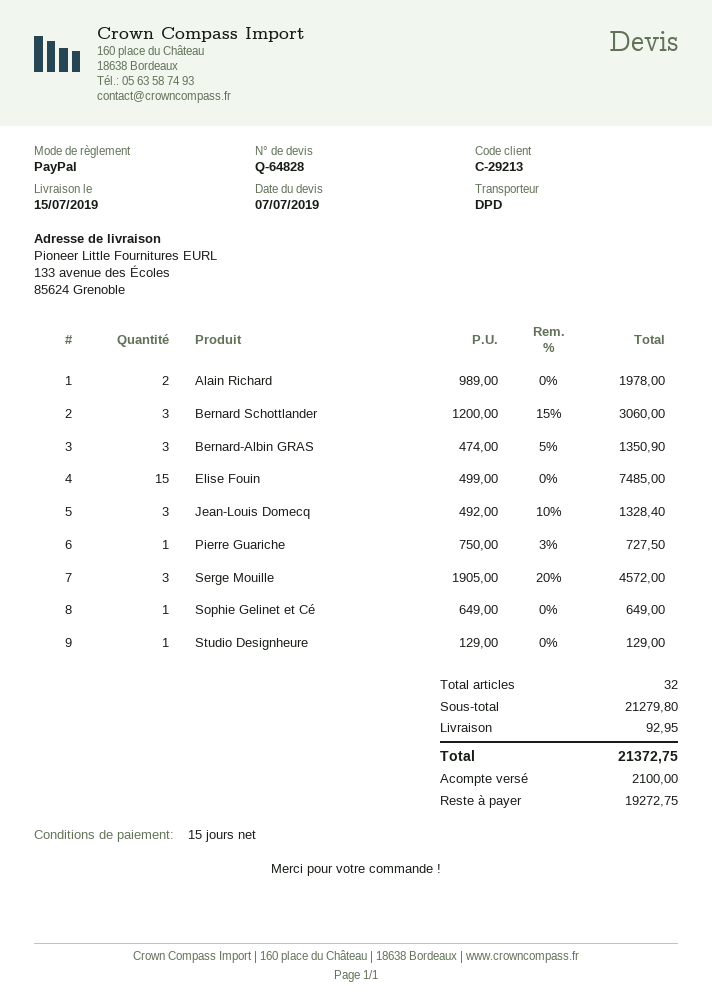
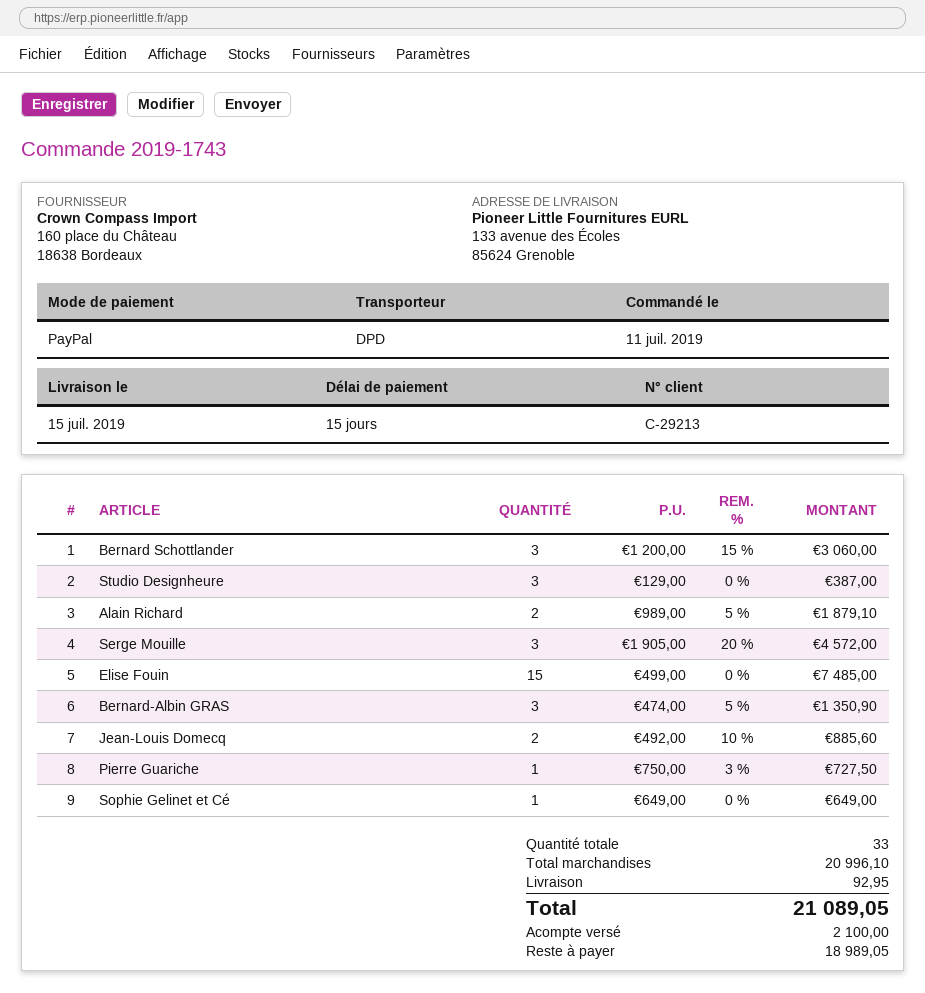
Alain Richard: 2 x 989.00 = 1978.00 -> 2 x 989.00 - 5% = 1879.10
Jean-Louis Domecq: 3 x 492.00 - 10% = 1328.40 -> 2 x 492.00 - 10% = 885.60
Studio Designheure: 1 x 129.00 = 129.00 -> 3 x 129.00 = 387.00
total quantity: 32 -> 33
subtotal: 21279.80 -> 20996.10
total: 21372.75 -> 21089.05
balance: 19272.75 -> 18989.05

